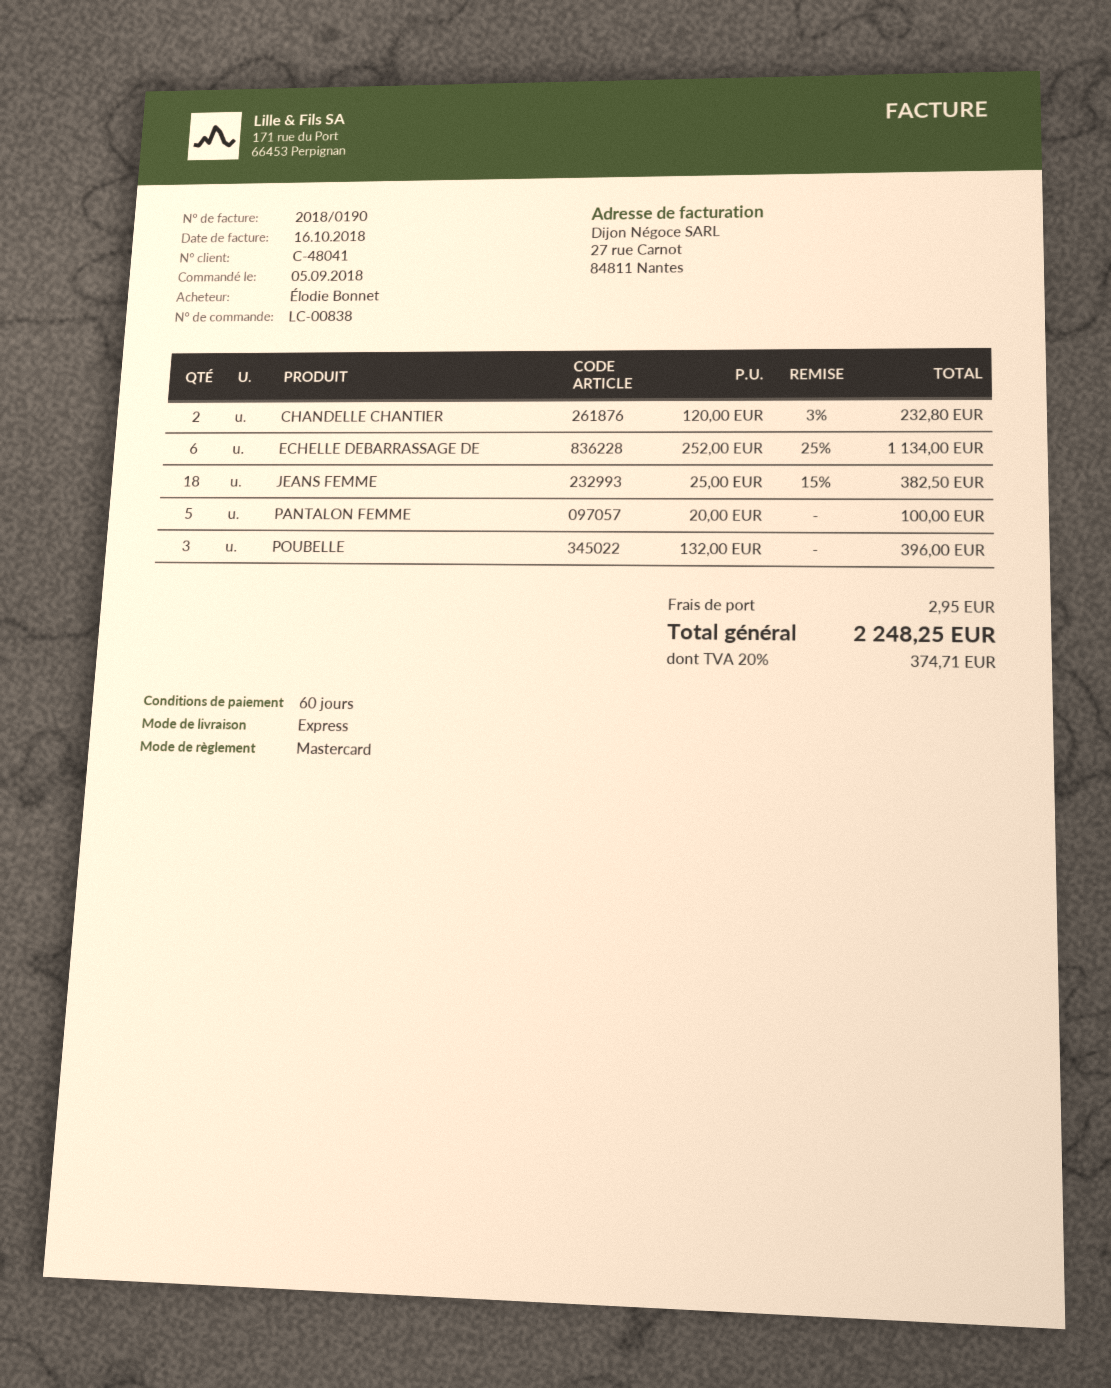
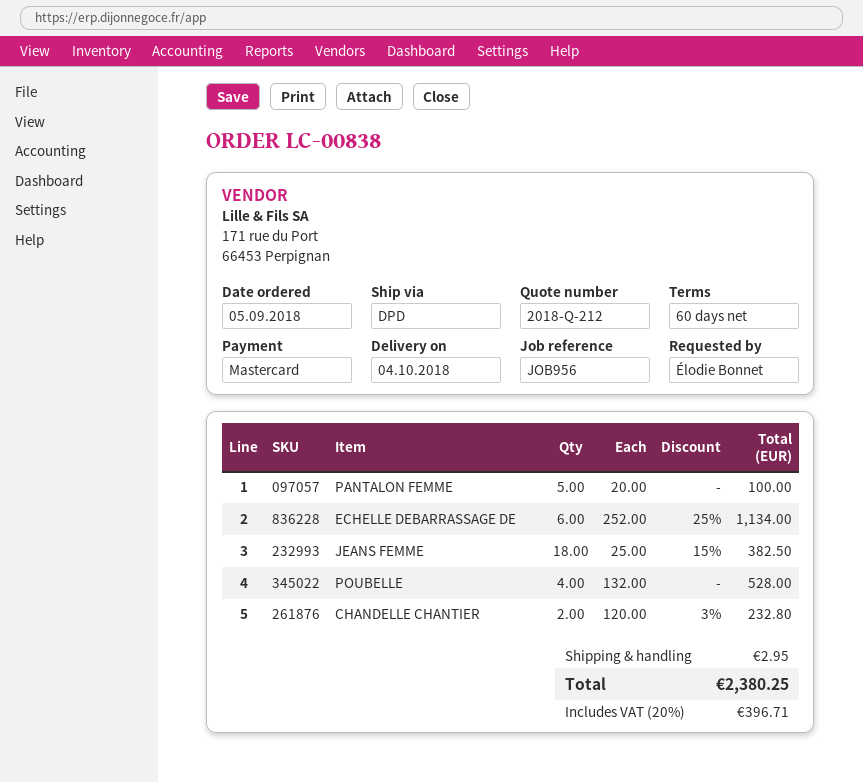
shipping method: express -> DPD
POUBELLE: 3 x 132.00 = 396.00 -> 4 x 132.00 = 528.00
tax: 20% = 374.71 -> 20% = 396.71
total: 2248.25 -> 2380.25

